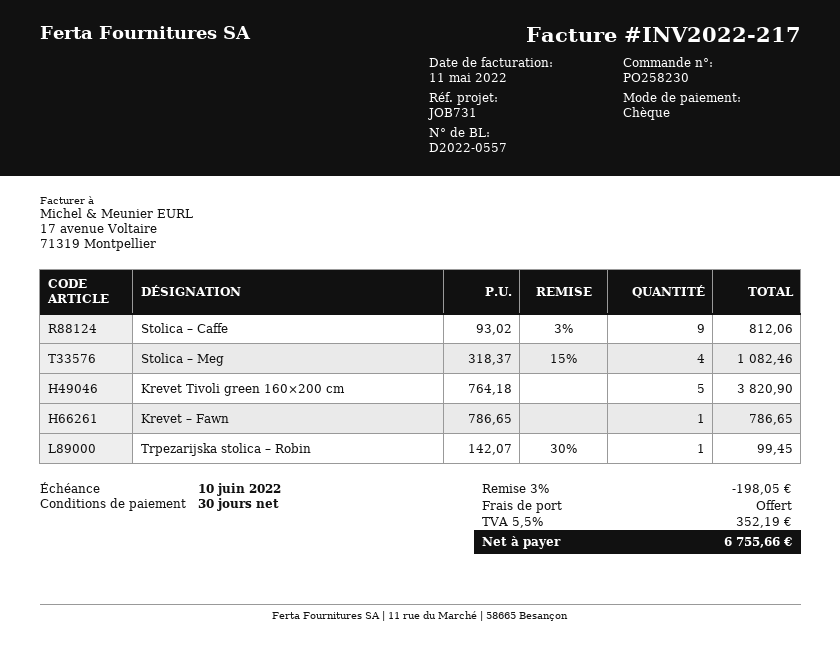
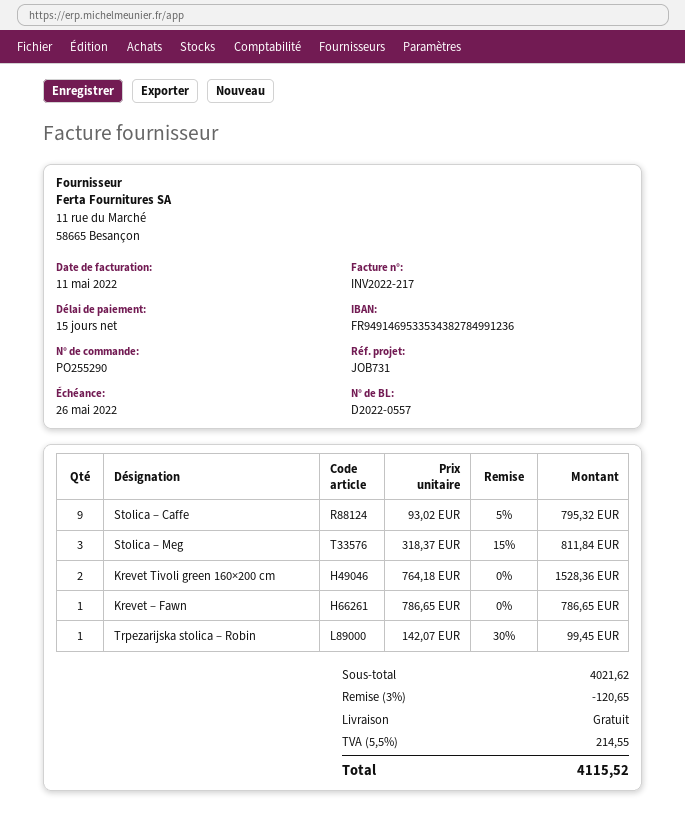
order number: PO258230 -> PO255290
payment terms: 30 days -> 15 days
due date: 2022-06-10 -> 2022-05-26
Stolica – Caffe: 9 x 93.02 - 3% = 812.06 -> 9 x 93.02 - 5% = 795.32
Stolica – Meg: 4 x 318.37 - 15% = 1082.46 -> 3 x 318.37 - 15% = 811.84
Krevet Tivoli green 160×200 cm: 5 x 764.18 = 3820.90 -> 2 x 764.18 = 1528.36
discount: 3% = 198.05 -> 3% = 120.65
tax: 5.5% = 352.19 -> 5.5% = 214.55
total: 6755.66 -> 4115.52

